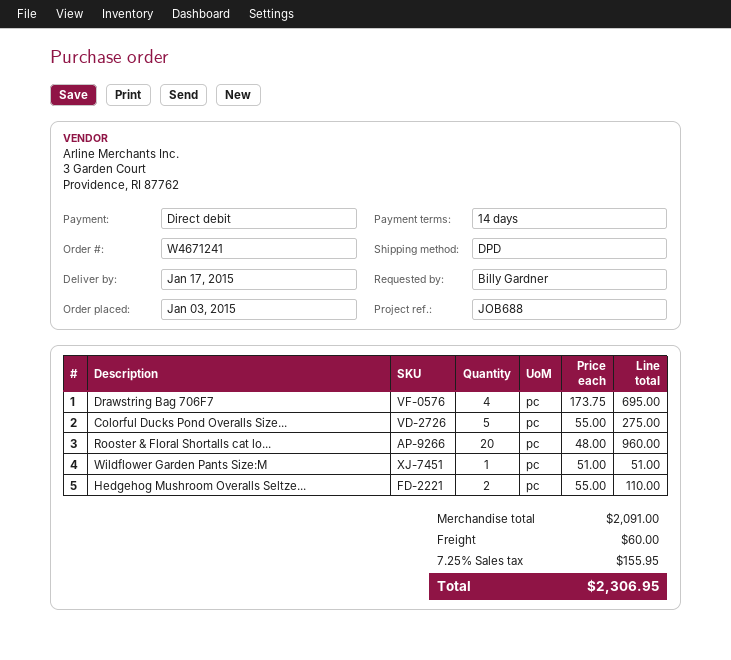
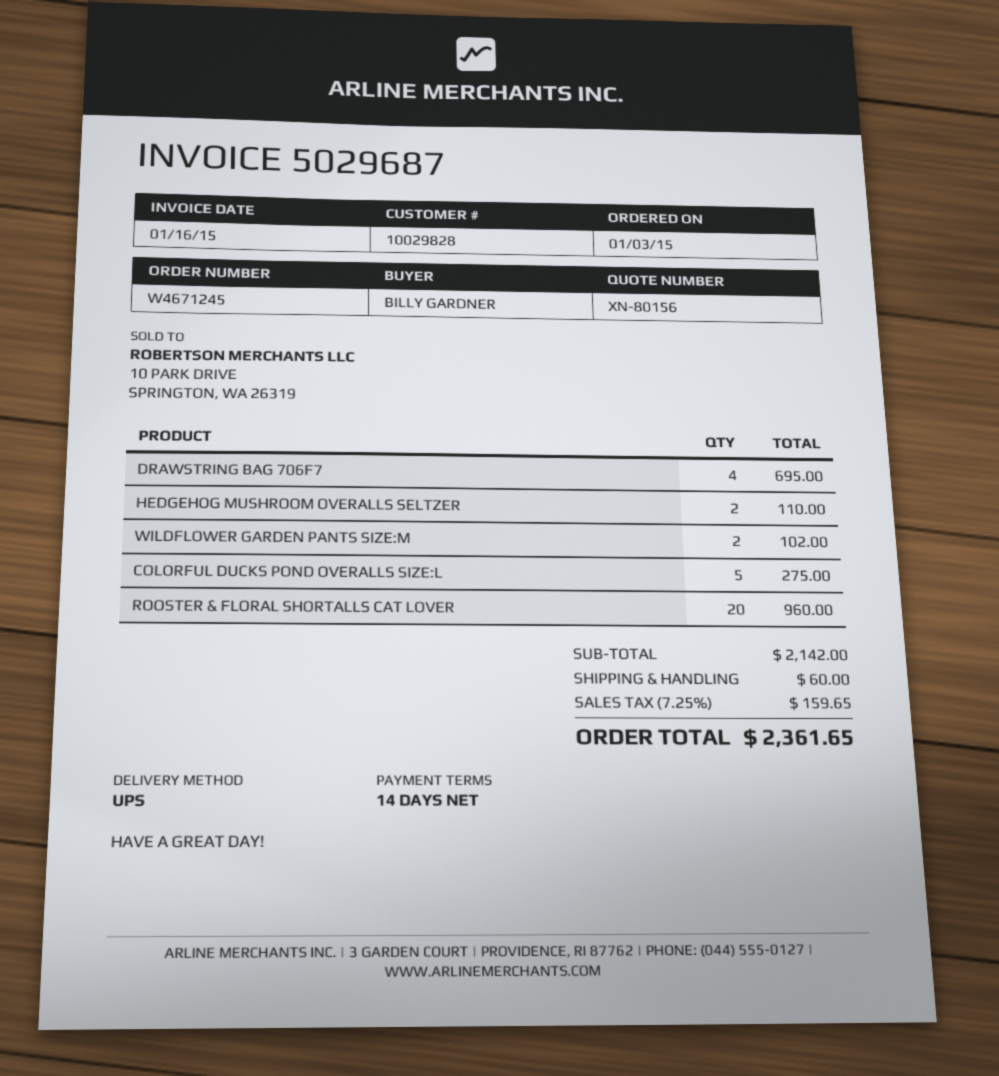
order number: W4671241 -> W4671245
shipping method: DPD -> UPS
Wildflower Garden Pants Size:M: 1 for 51.00 -> 2 for 102.00
subtotal: 2091.00 -> 2142.00
tax: 7.25% = 155.95 -> 7.25% = 159.65
total: 2306.95 -> 2361.65

